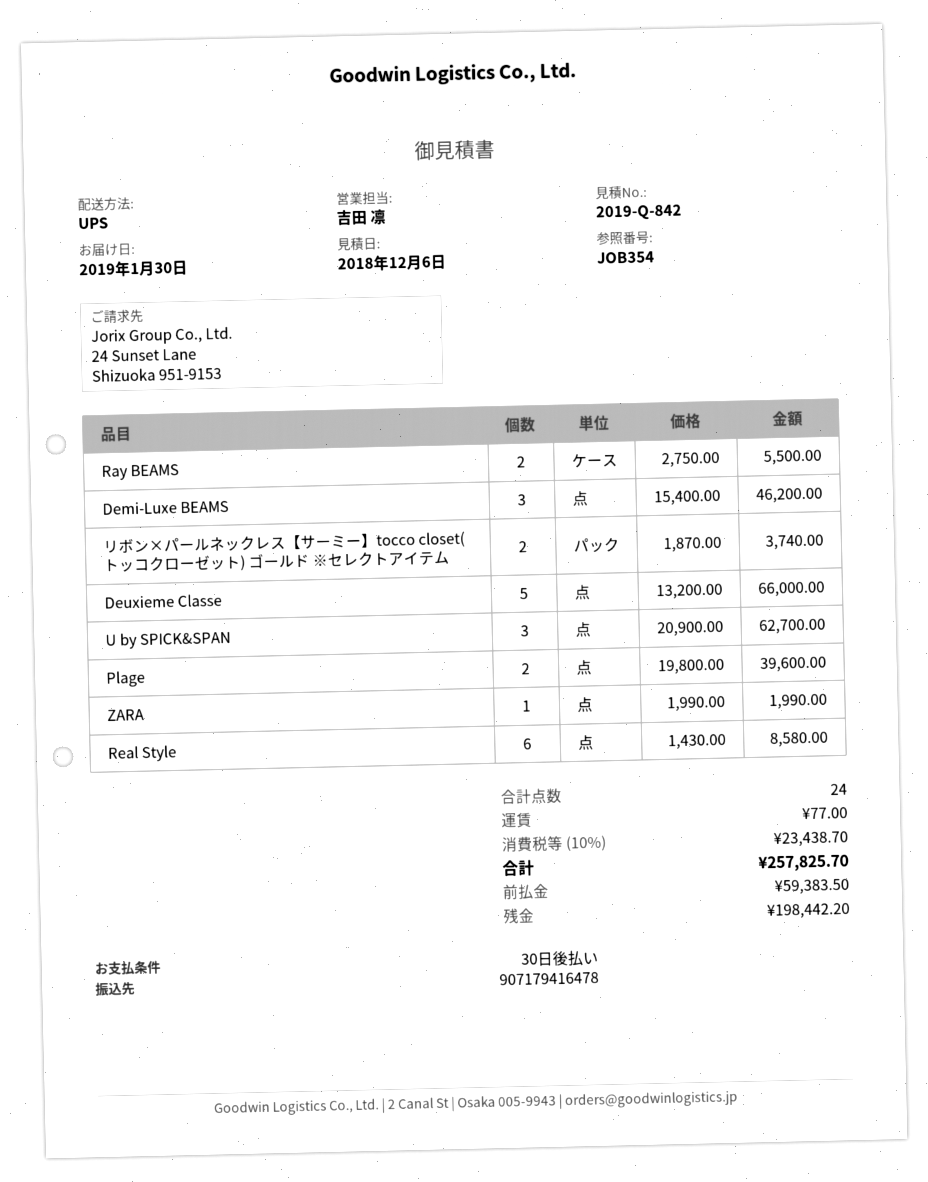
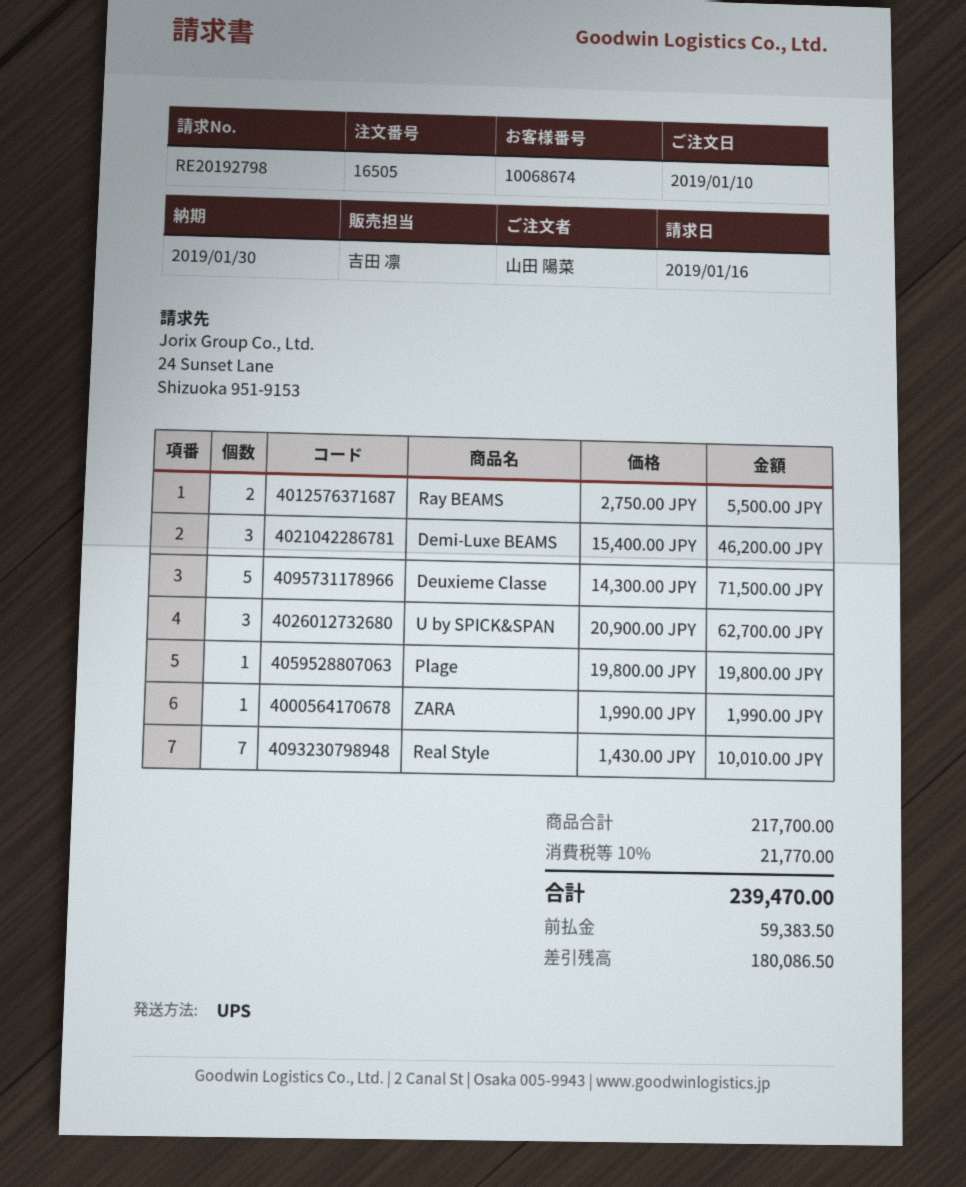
リボン×パールネックレス【サーミー】tocco closet(トッコクローゼット) ゴールド ※セレクトアイテム: 2 x 1870.00 = 3740.00 -> none
Deuxieme Classe: 5 x 13200.00 = 66000.00 -> 5 x 14300.00 = 71500.00
Plage: 2 x 19800.00 = 39600.00 -> 1 x 19800.00 = 19800.00
Real Style: 6 x 1430.00 = 8580.00 -> 7 x 1430.00 = 10010.00
shipping: 77.00 -> none
tax: 10% = 23438.70 -> 10% = 21770.00
total: 257825.70 -> 239470.00
balance: 198442.20 -> 180086.50

